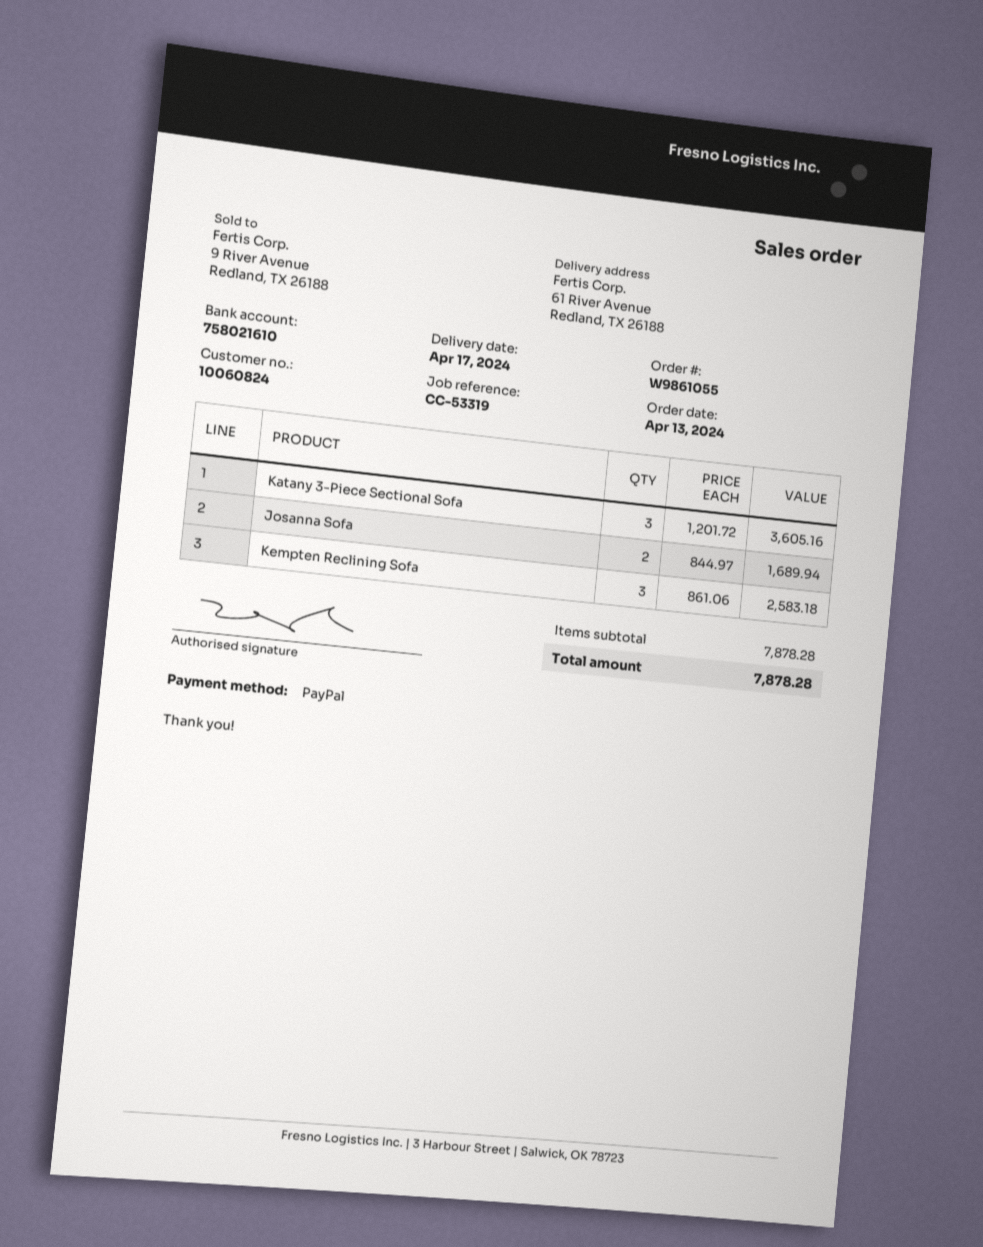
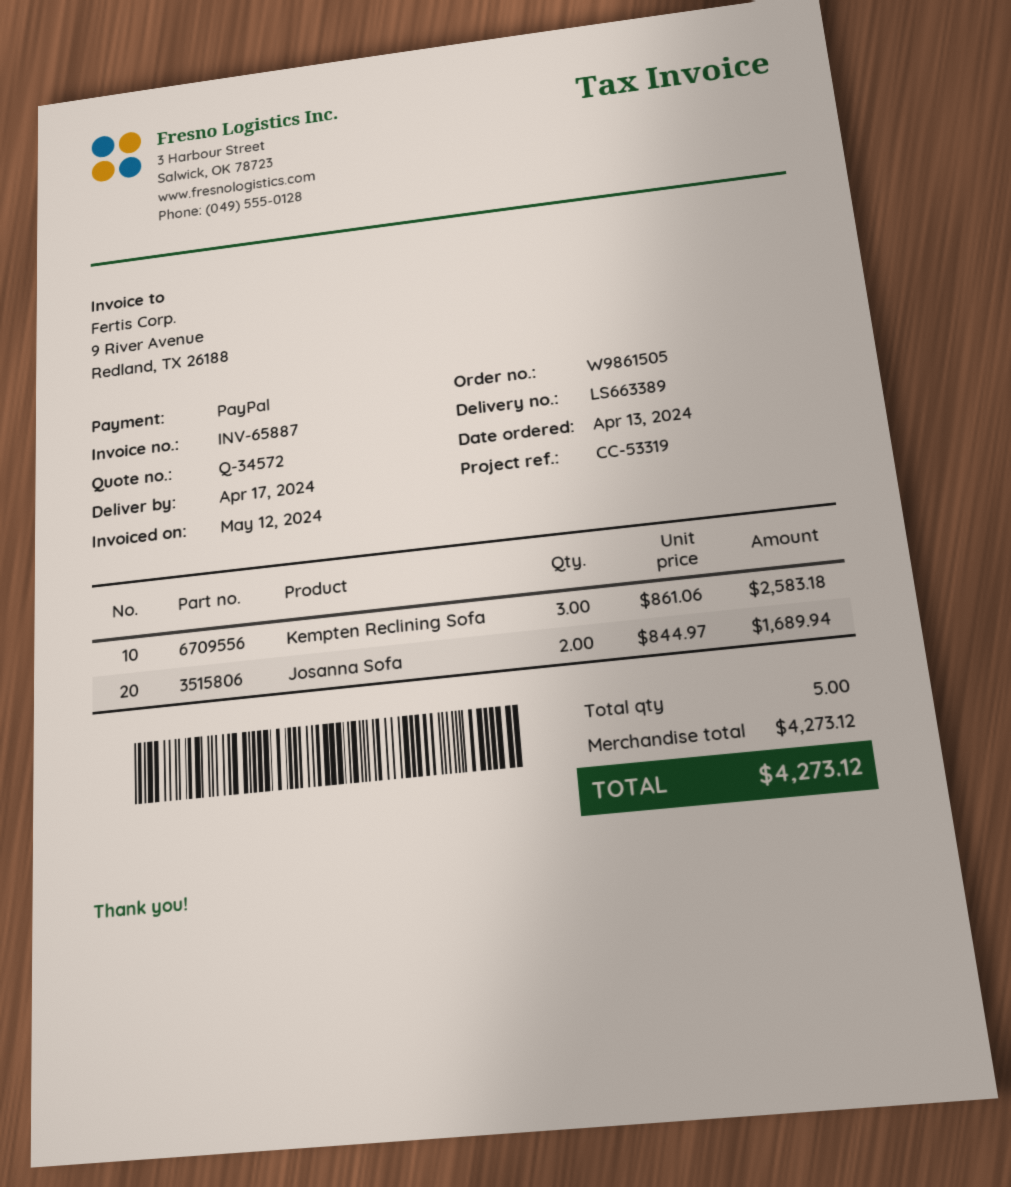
order number: W9861055 -> W9861505
Katany 3-Piece Sectional Sofa: 3 x 1201.72 = 3605.16 -> none
subtotal: 7878.28 -> 4273.12
total: 7878.28 -> 4273.12

